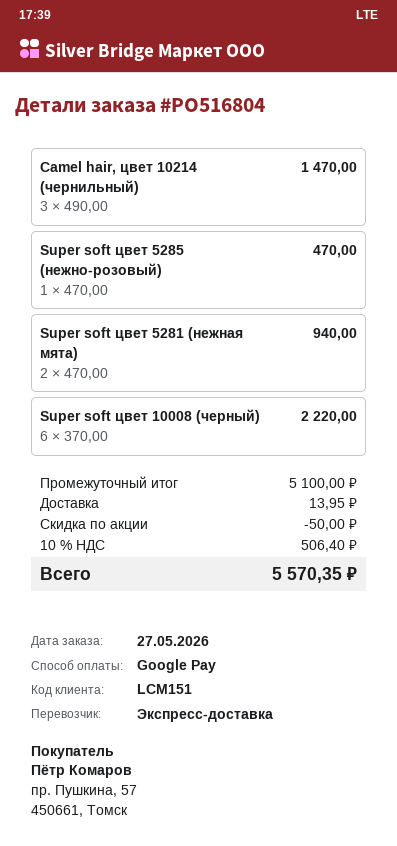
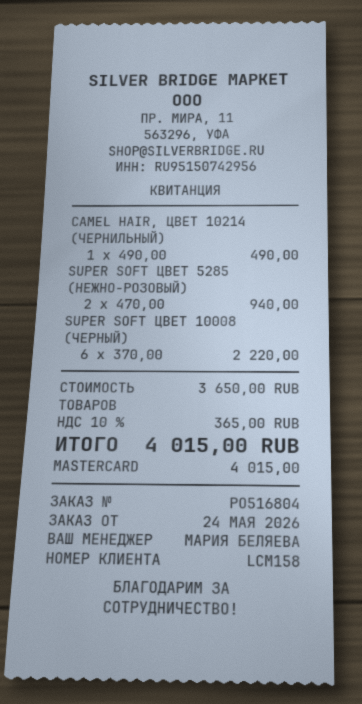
order date: 2026-05-27 -> 2026-05-24
customer number: LCM151 -> LCM158
payment method: Google Pay -> Mastercard
Camel hair, цвет 10214 (чернильный): 3 x 490.00 = 1470.00 -> 1 x 490.00 = 490.00
Super soft цвет 5285 (нежно-розовый): 1 x 470.00 = 470.00 -> 2 x 470.00 = 940.00
Super soft цвет 5281 (нежная мята): 2 x 470.00 = 940.00 -> none
subtotal: 5100.00 -> 3650.00
discount: 50.00 -> none
shipping: 13.95 -> none
tax: 10% = 506.40 -> 10% = 365.00
total: 5570.35 -> 4015.00

